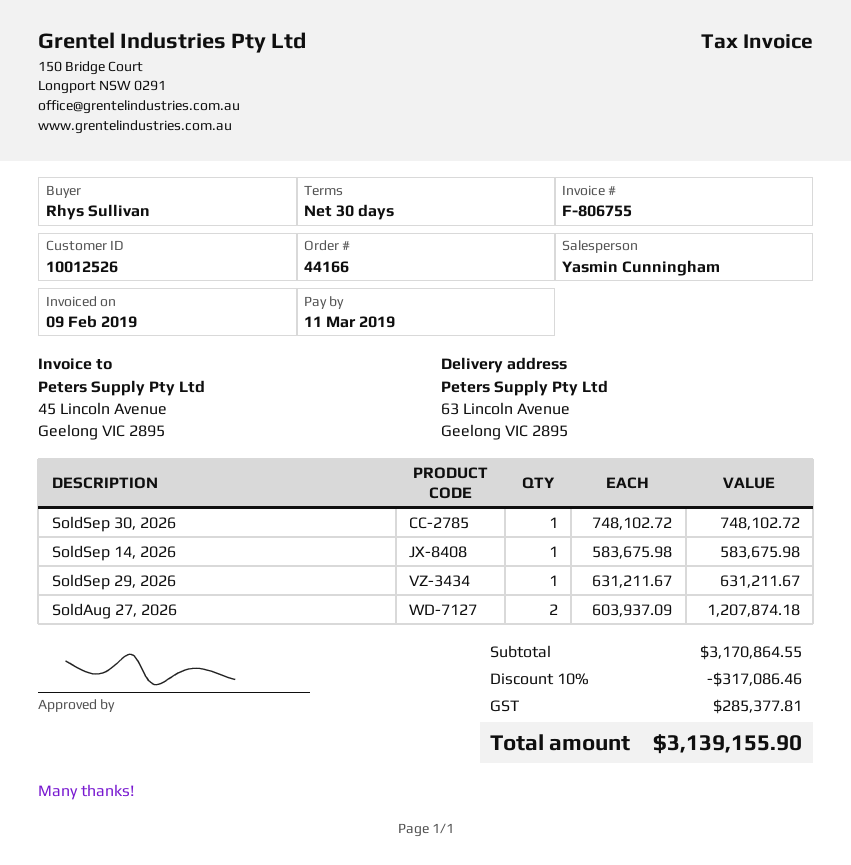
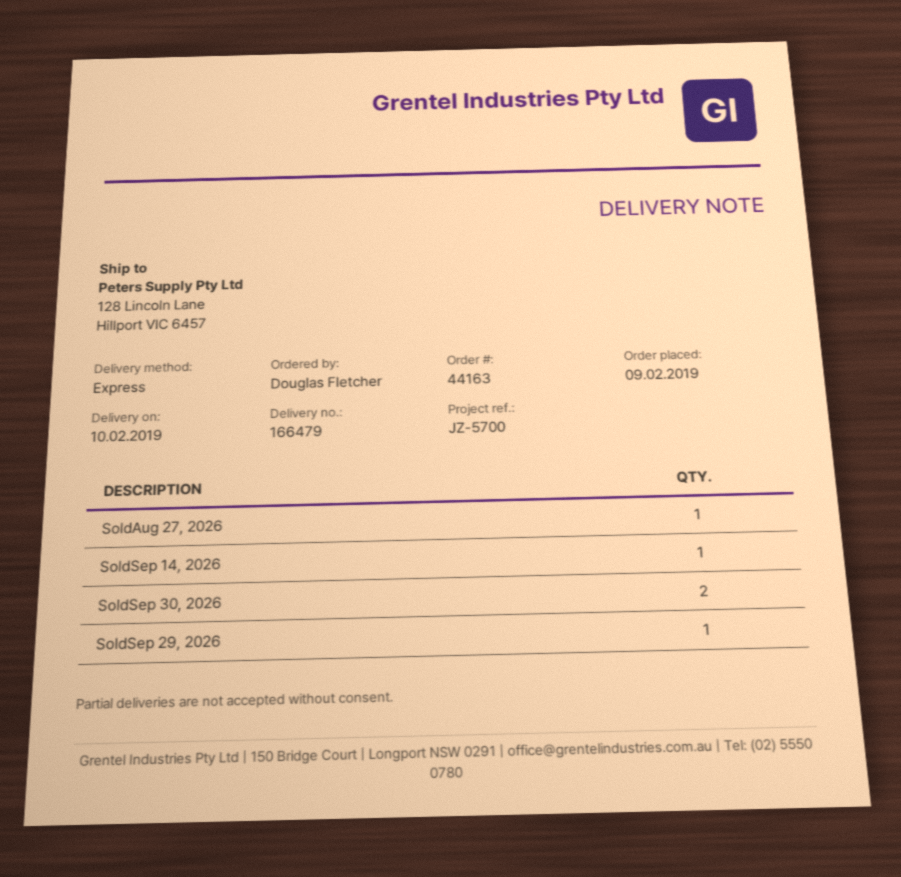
order number: 44166 -> 44163
ordered by: Rhys Sullivan -> Douglas Fletcher
ship to: 63 Lincoln Avenue, Geelong VIC 2895 -> 128 Lincoln Lane, Hillport VIC 6457
SoldSep 30, 2026: 1 -> 2
SoldAug 27, 2026: 2 -> 1

